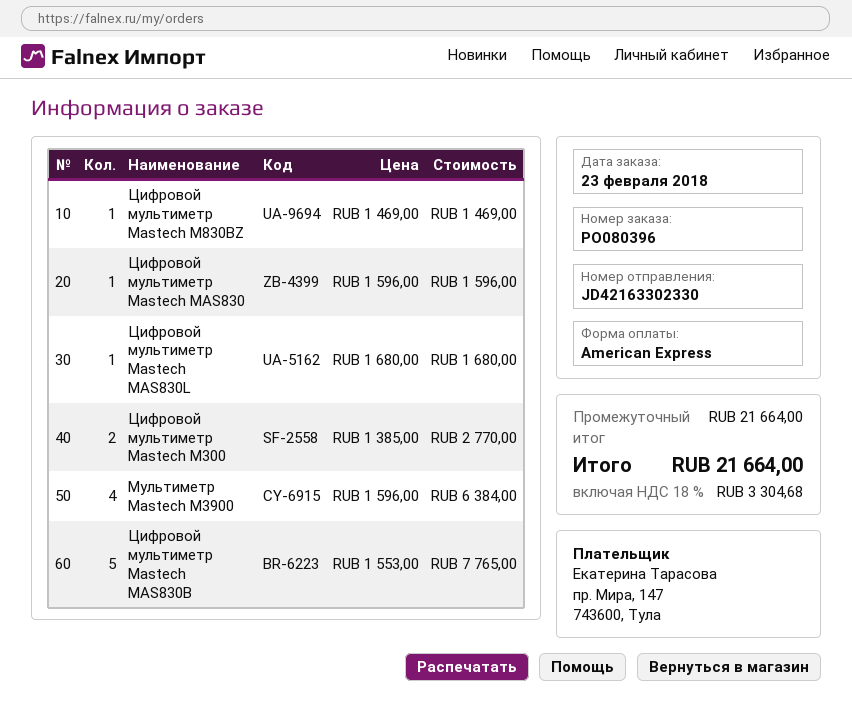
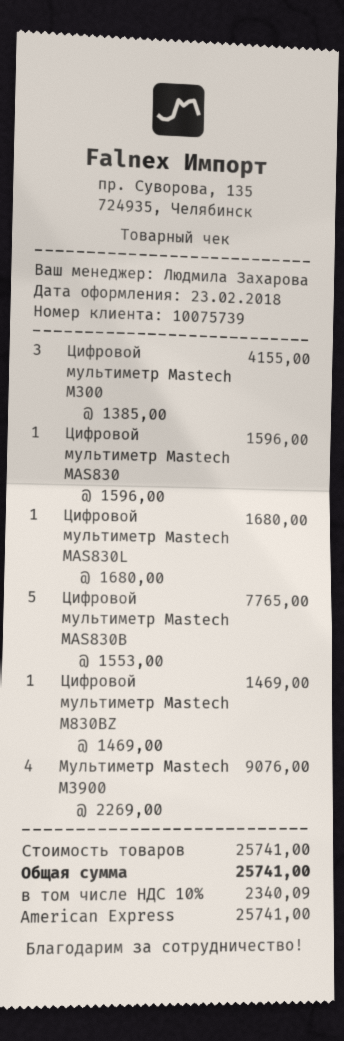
Цифровой мультиметр Mastech M300: 2 x 1385.00 = 2770.00 -> 3 x 1385.00 = 4155.00
Мультиметр Mastech M3900: 4 x 1596.00 = 6384.00 -> 4 x 2269.00 = 9076.00
subtotal: 21664.00 -> 25741.00
tax: 18% = 3304.68 -> 10% = 2340.09
total: 21664.00 -> 25741.00

